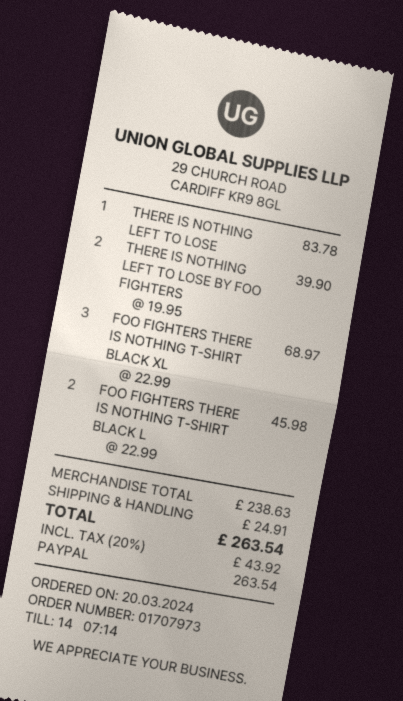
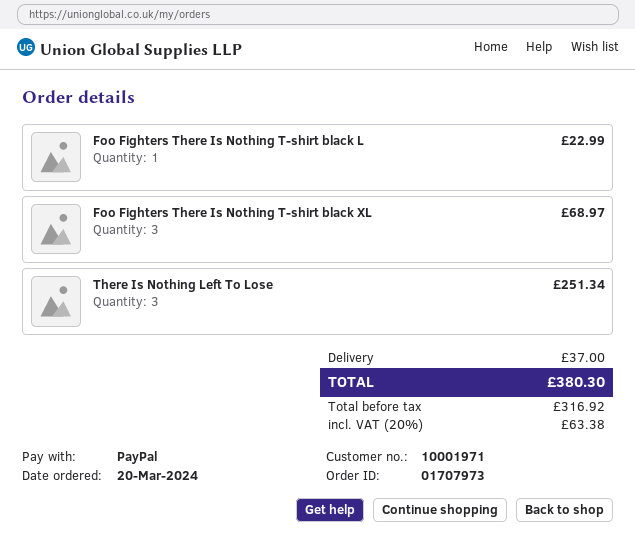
THERE IS NOTHING LEFT TO LOSE: 1 for 83.78 -> 3 for 251.34
THERE IS NOTHING LEFT TO LOSE BY FOO FIGHTERS: 2 for 39.90 -> none
FOO FIGHTERS THERE IS NOTHING T-SHIRT BLACK L: 2 for 45.98 -> 1 for 22.99
shipping: 24.91 -> 37.00
tax: 20% = 43.92 -> 20% = 63.38
total: 263.54 -> 380.30

